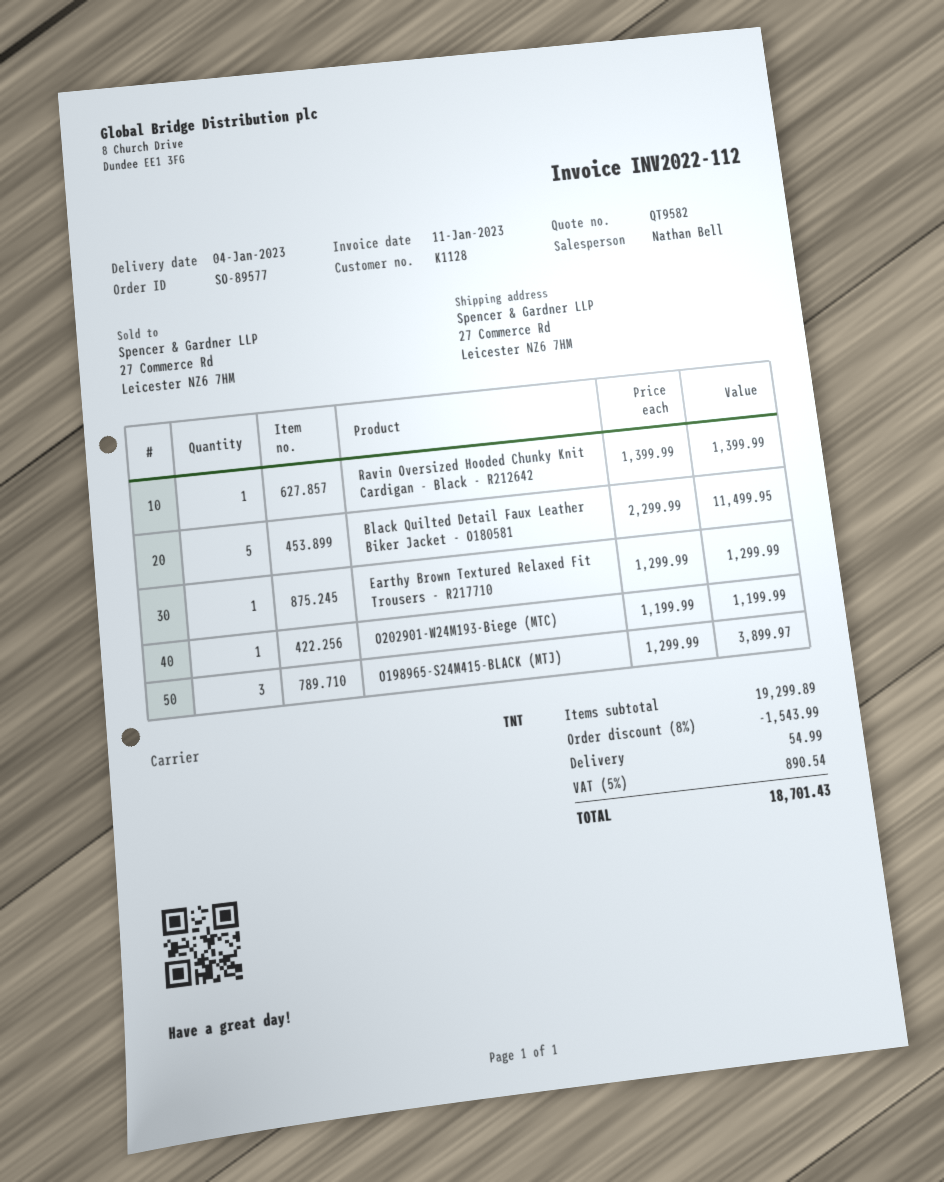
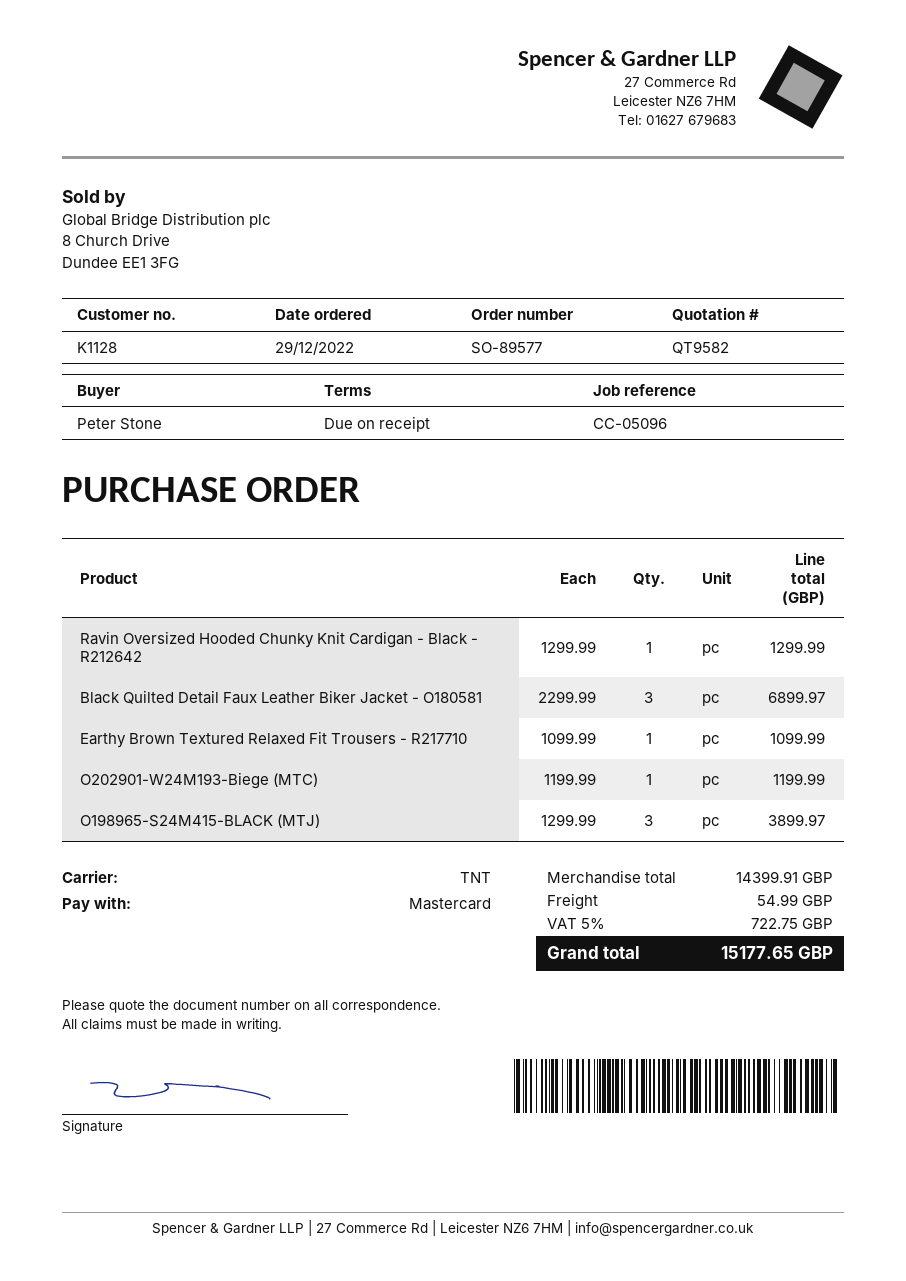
Ravin Oversized Hooded Chunky Knit Cardigan - Black - R212642: 1 x 1399.99 = 1399.99 -> 1 x 1299.99 = 1299.99
Black Quilted Detail Faux Leather Biker Jacket - O180581: 5 x 2299.99 = 11499.95 -> 3 x 2299.99 = 6899.97
Earthy Brown Textured Relaxed Fit Trousers - R217710: 1 x 1299.99 = 1299.99 -> 1 x 1099.99 = 1099.99
subtotal: 19299.89 -> 14399.91
discount: 8% = 1543.99 -> none
tax: 5% = 890.54 -> 5% = 722.75
total: 18701.43 -> 15177.65

